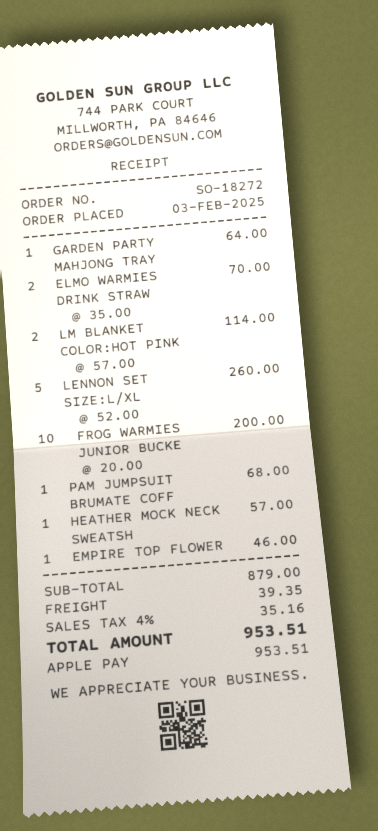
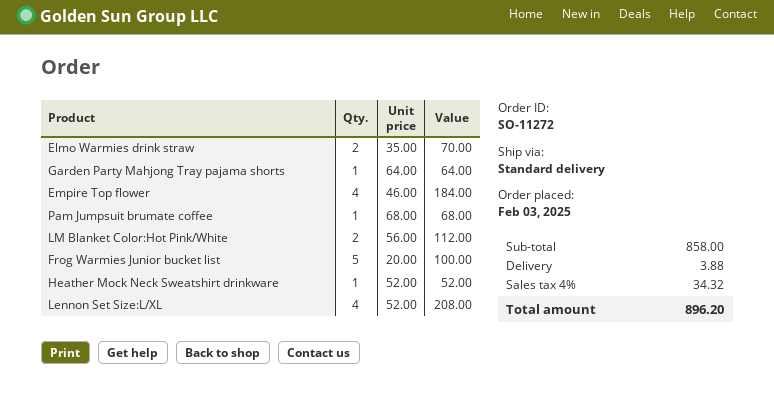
order number: SO-18272 -> SO-11272
LM BLANKET COLOR:HOT PINK: 2 x 57.00 = 114.00 -> 2 x 56.00 = 112.00
LENNON SET SIZE:L/XL: 5 x 52.00 = 260.00 -> 4 x 52.00 = 208.00
FROG WARMIES JUNIOR BUCKE: 10 x 20.00 = 200.00 -> 5 x 20.00 = 100.00
HEATHER MOCK NECK SWEATSH: 1 x 57.00 = 57.00 -> 1 x 52.00 = 52.00
EMPIRE TOP FLOWER: 1 x 46.00 = 46.00 -> 4 x 46.00 = 184.00
subtotal: 879.00 -> 858.00
shipping: 39.35 -> 3.88
tax: 4% = 35.16 -> 4% = 34.32
total: 953.51 -> 896.20

